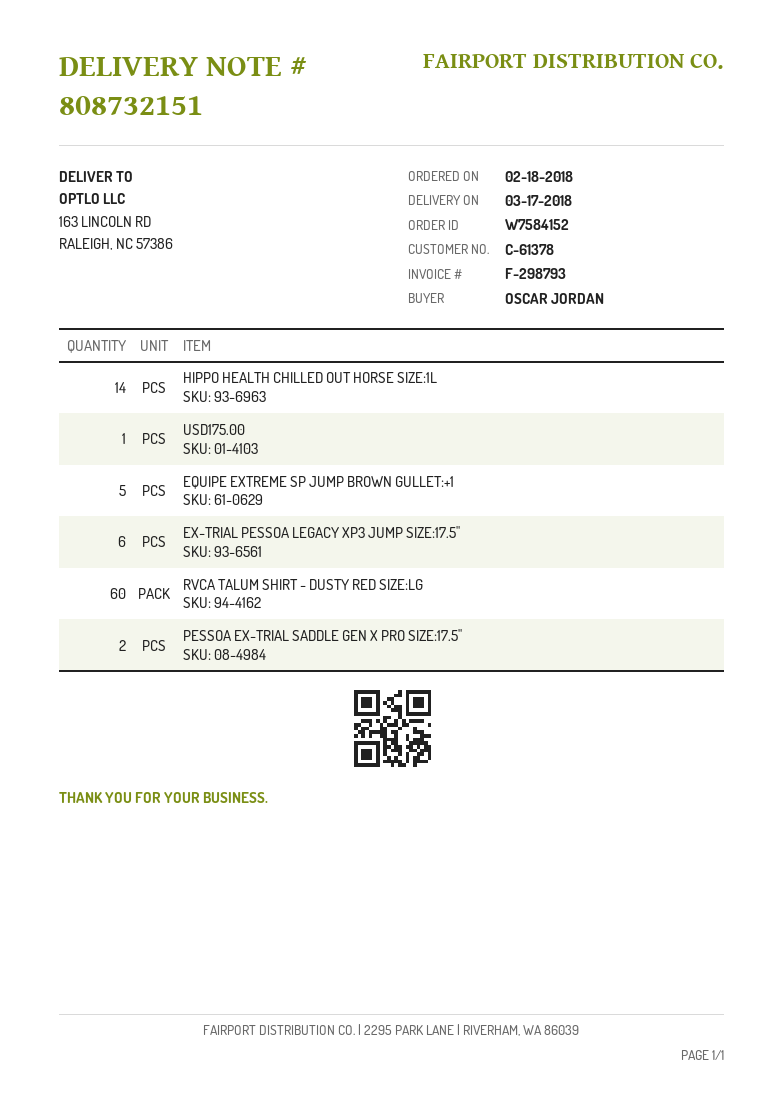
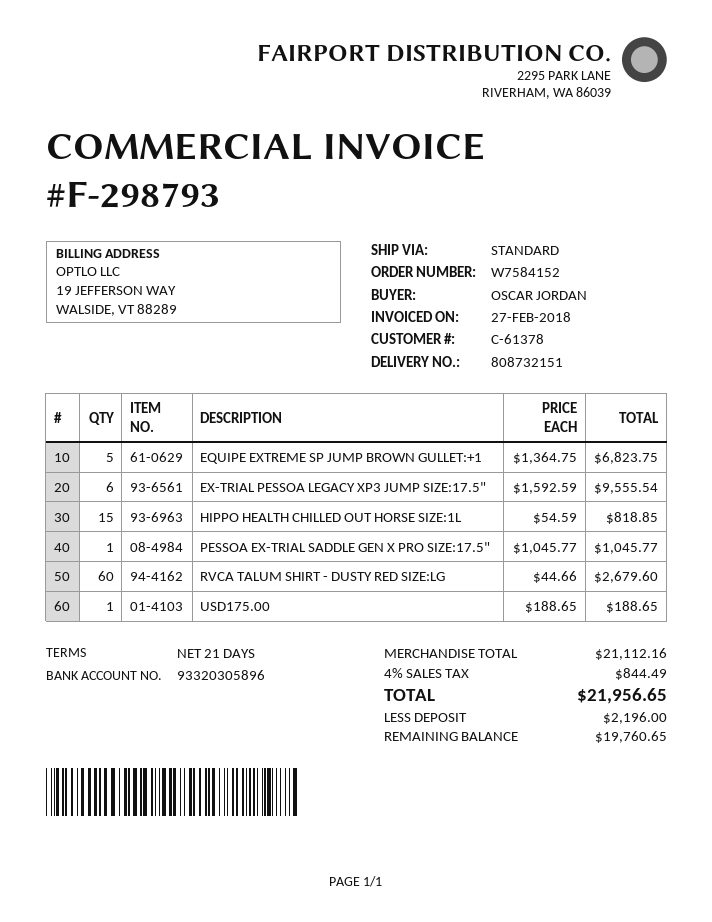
HIPPO HEALTH CHILLED OUT HORSE SIZE:1L: 14 -> 15
PESSOA EX-TRIAL SADDLE GEN X PRO SIZE:17.5": 2 -> 1

